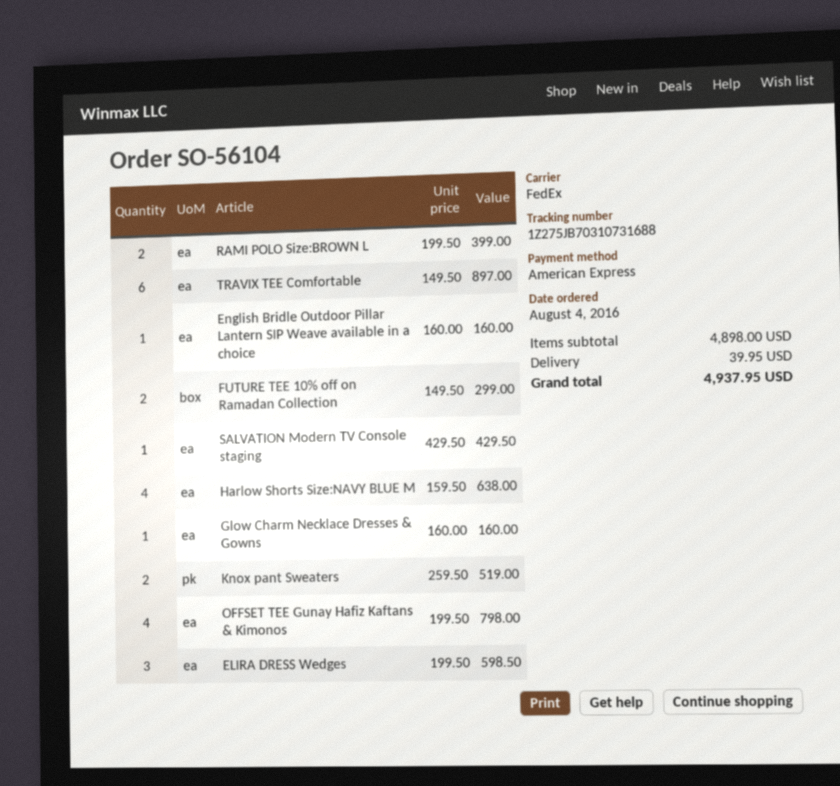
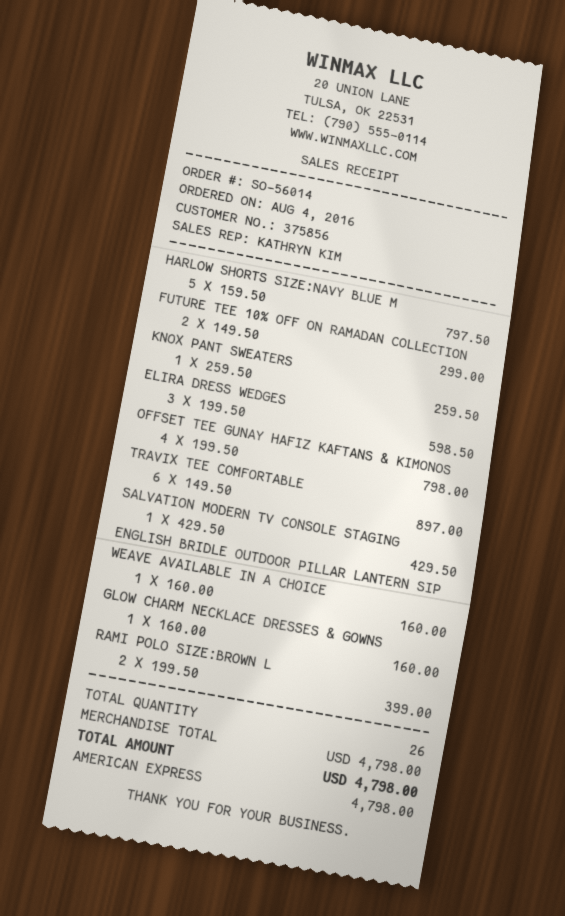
order number: SO-56104 -> SO-56014
Harlow Shorts Size:NAVY BLUE M: 4 x 159.50 = 638.00 -> 5 x 159.50 = 797.50
Knox pant Sweaters: 2 x 259.50 = 519.00 -> 1 x 259.50 = 259.50
subtotal: 4898.00 -> 4798.00
shipping: 39.95 -> none
total: 4937.95 -> 4798.00

